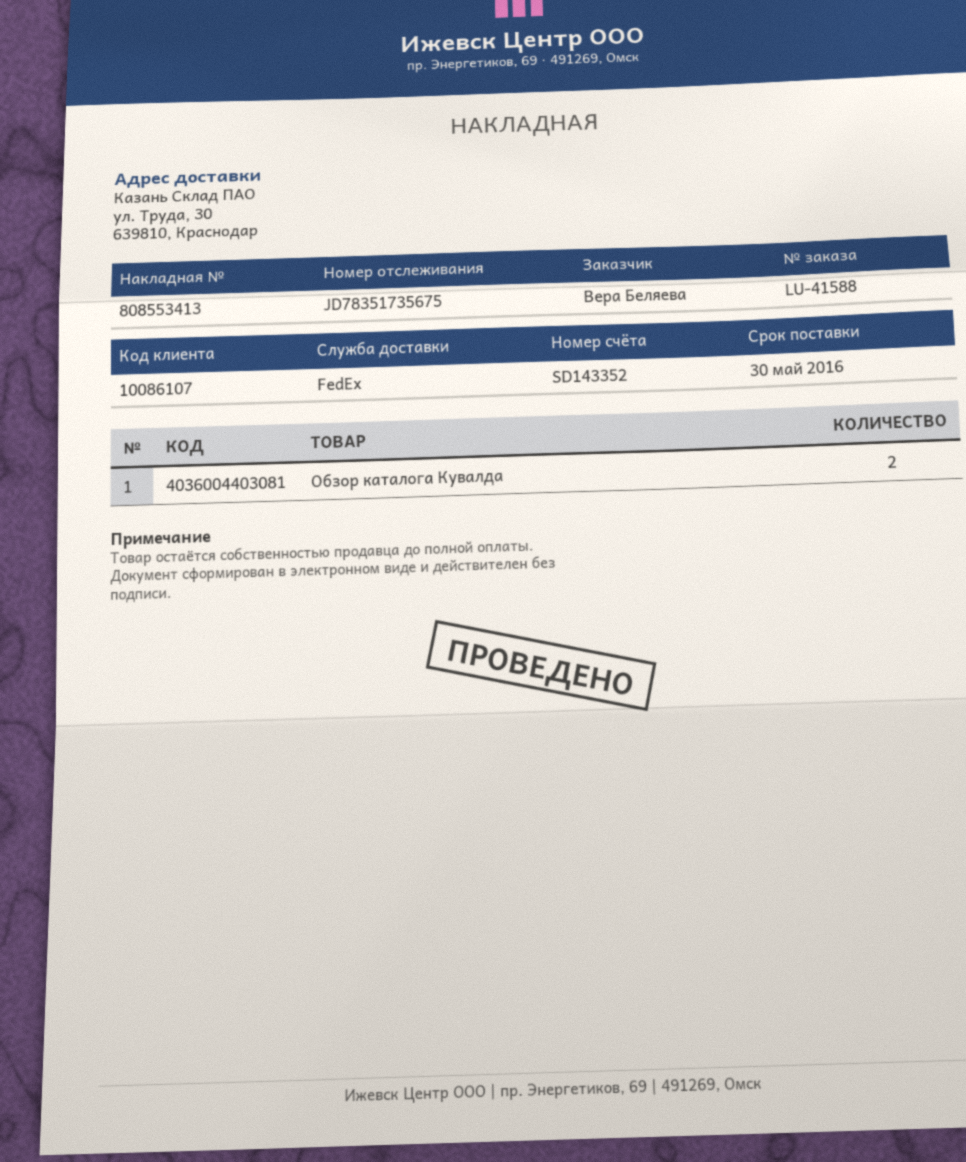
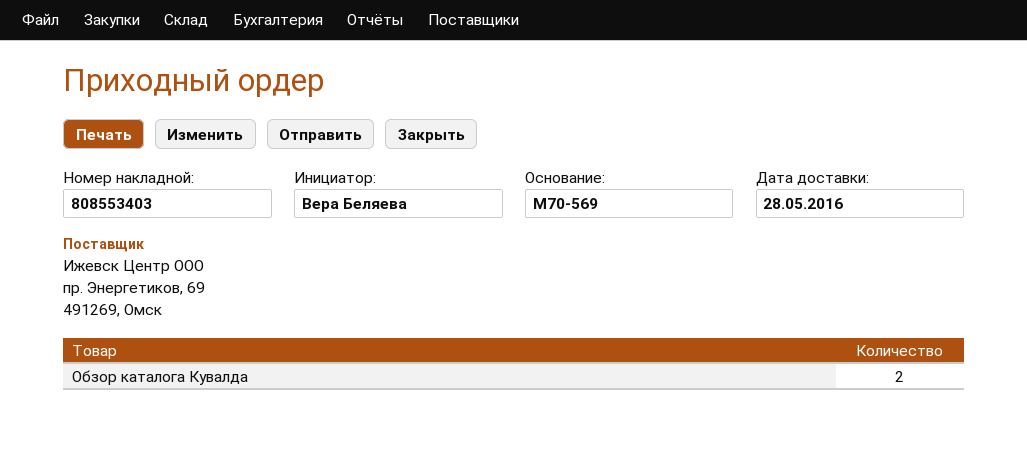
delivery note number: 808553413 -> 808553403
delivery date: 2016-05-30 -> 2016-05-28

